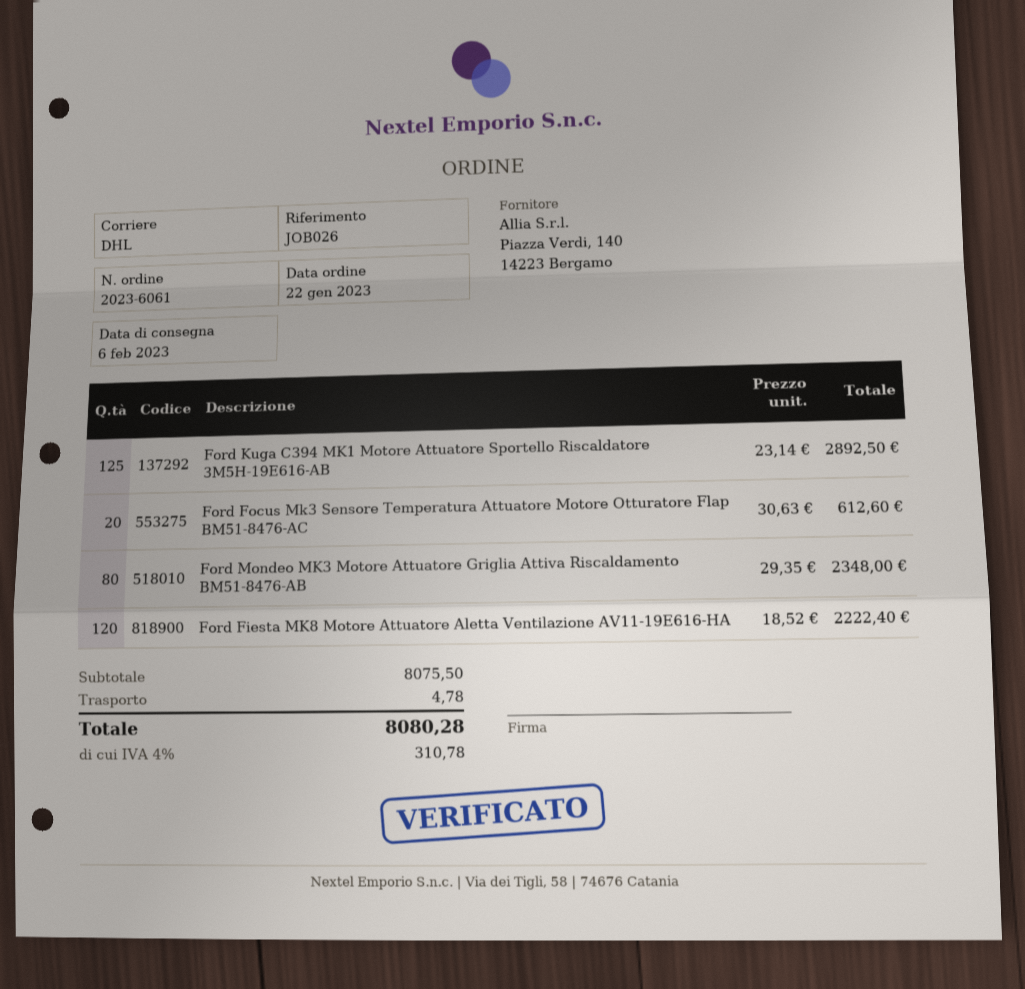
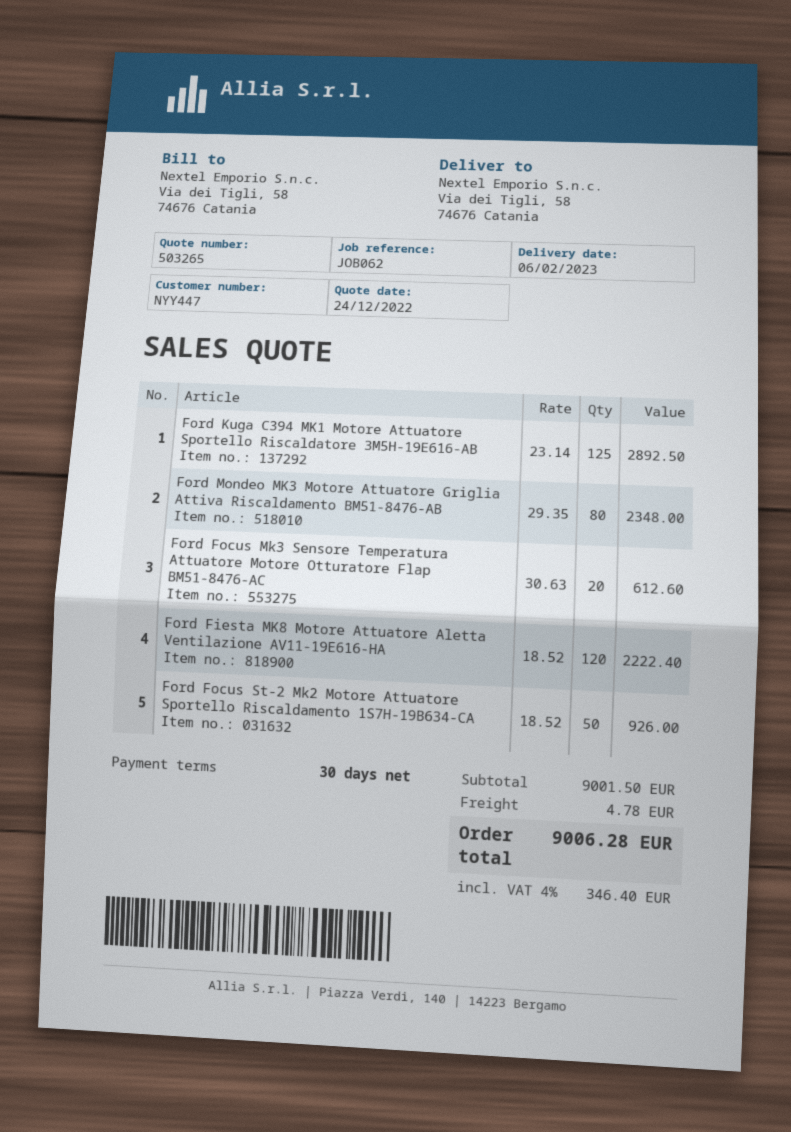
reference: JOB026 -> JOB062
Ford Focus St-2 Mk2 Motore Attuatore Sportello Riscaldamento 1S7H-19B634-CA: none -> 50 x 18.52 = 926.00
subtotal: 8075.50 -> 9001.50
tax: 4% = 310.78 -> 4% = 346.40
total: 8080.28 -> 9006.28

